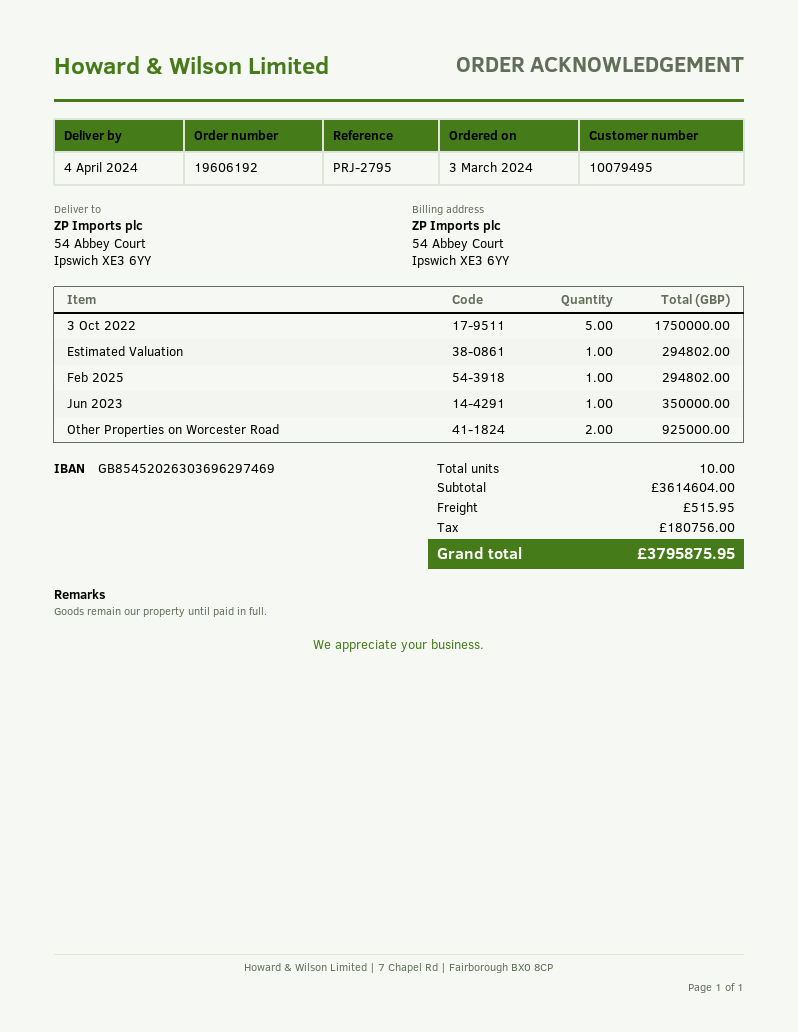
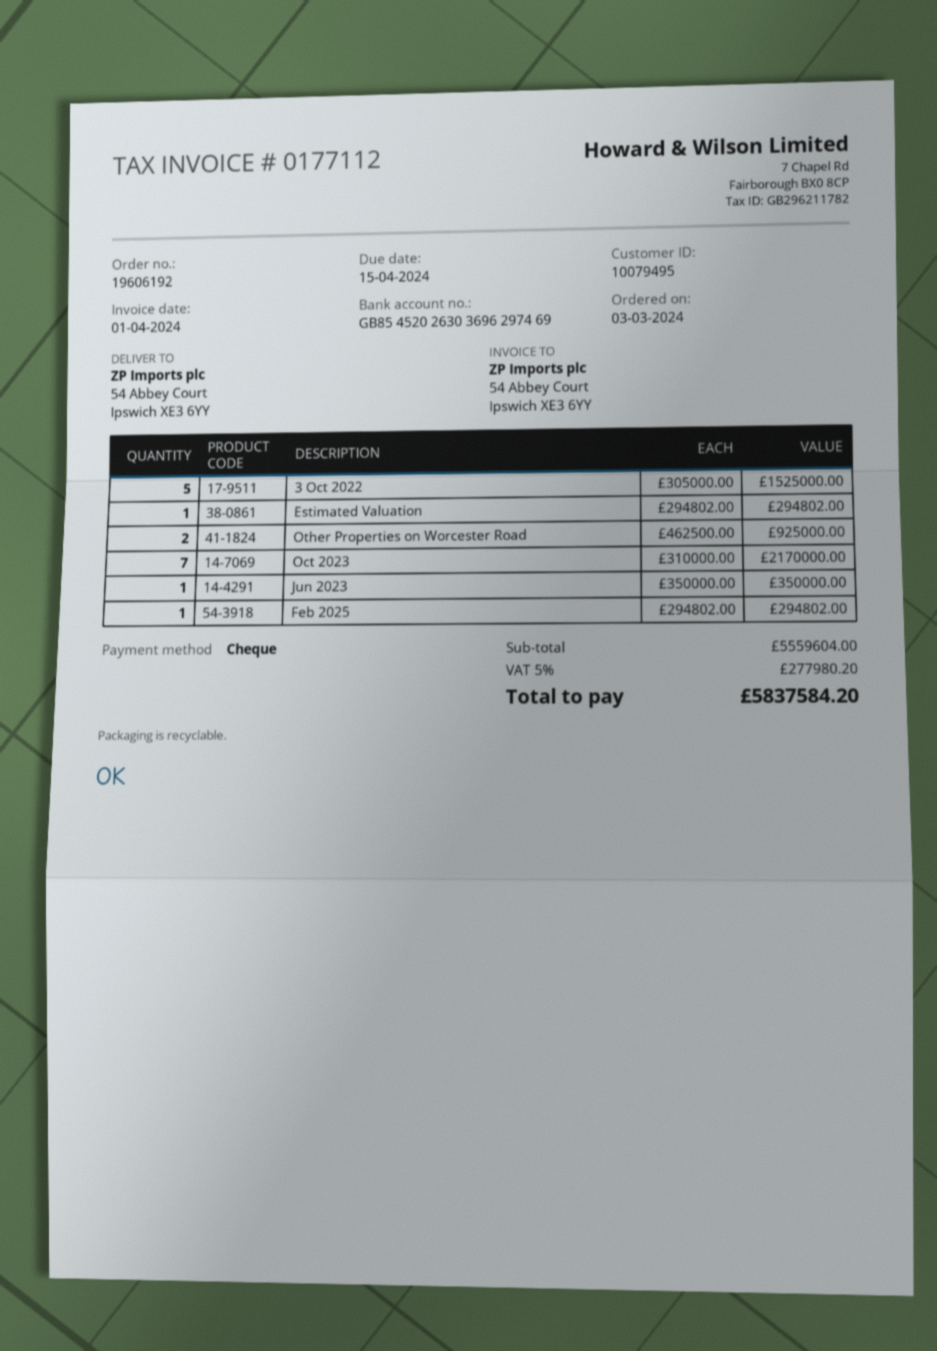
3 Oct 2022: 5 for 1750000.00 -> 5 for 1525000.00
Oct 2023: none -> 7 for 2170000.00
subtotal: 3614604.00 -> 5559604.00
shipping: 515.95 -> none
tax: 180756.00 -> 277980.20
total: 3795875.95 -> 5837584.20

